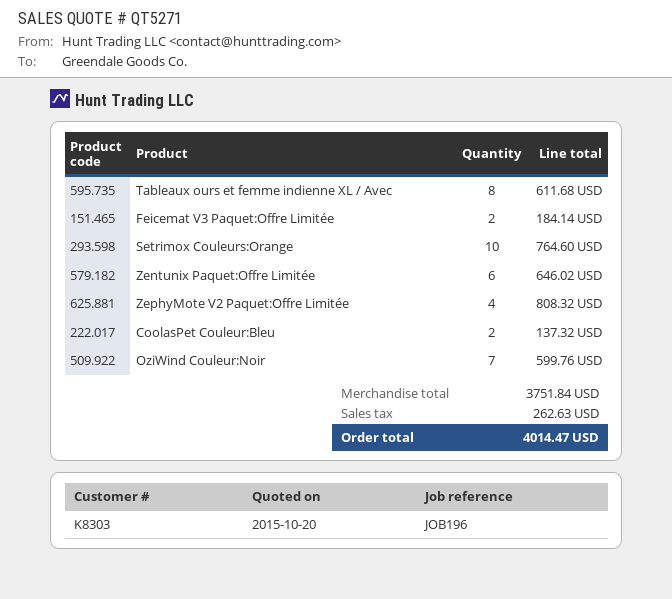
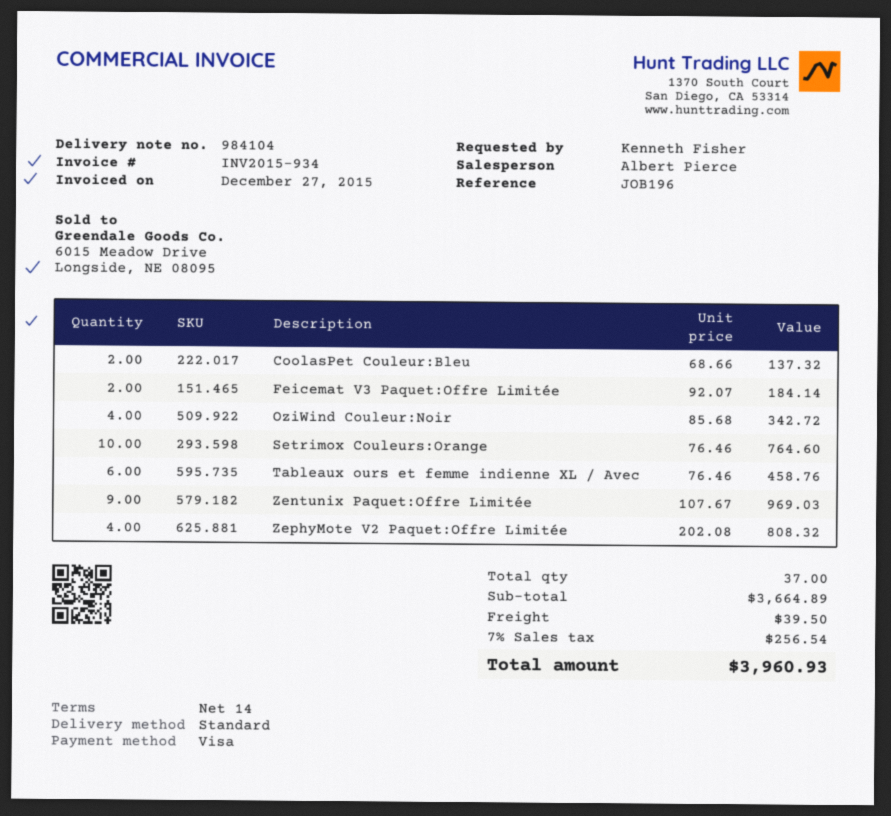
Tableaux ours et femme indienne XL / Avec: 8 for 611.68 -> 6 for 458.76
Zentunix Paquet:Offre Limitée: 6 for 646.02 -> 9 for 969.03
OziWind Couleur:Noir: 7 for 599.76 -> 4 for 342.72
subtotal: 3751.84 -> 3664.89
shipping: none -> 39.50
tax: 262.63 -> 256.54
total: 4014.47 -> 3960.93

